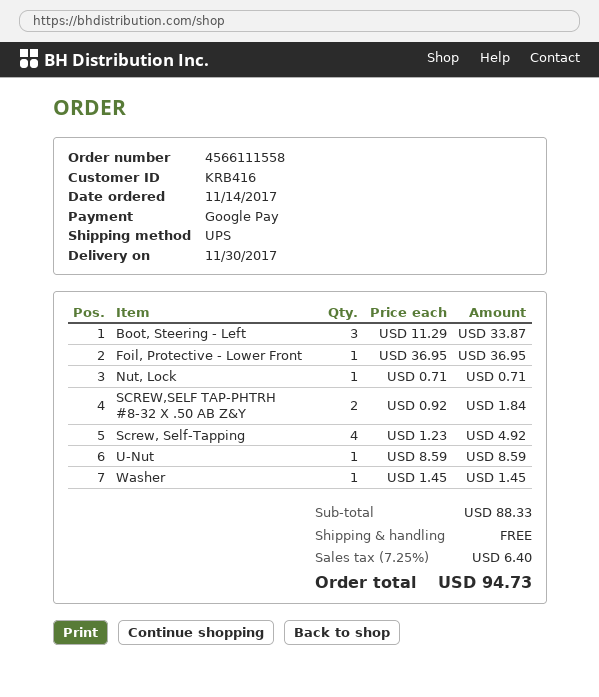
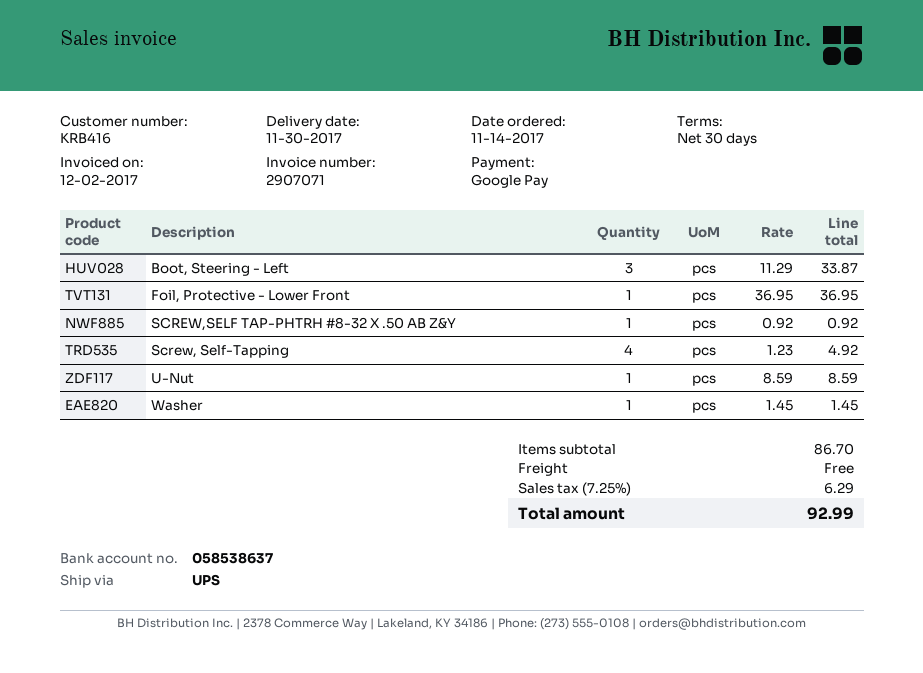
Nut, Lock: 1 x 0.71 = 0.71 -> none
SCREW,SELF TAP-PHTRH #8-32 X .50 AB Z&Y: 2 x 0.92 = 1.84 -> 1 x 0.92 = 0.92
subtotal: 88.33 -> 86.70
tax: 7.25% = 6.40 -> 7.25% = 6.29
total: 94.73 -> 92.99

